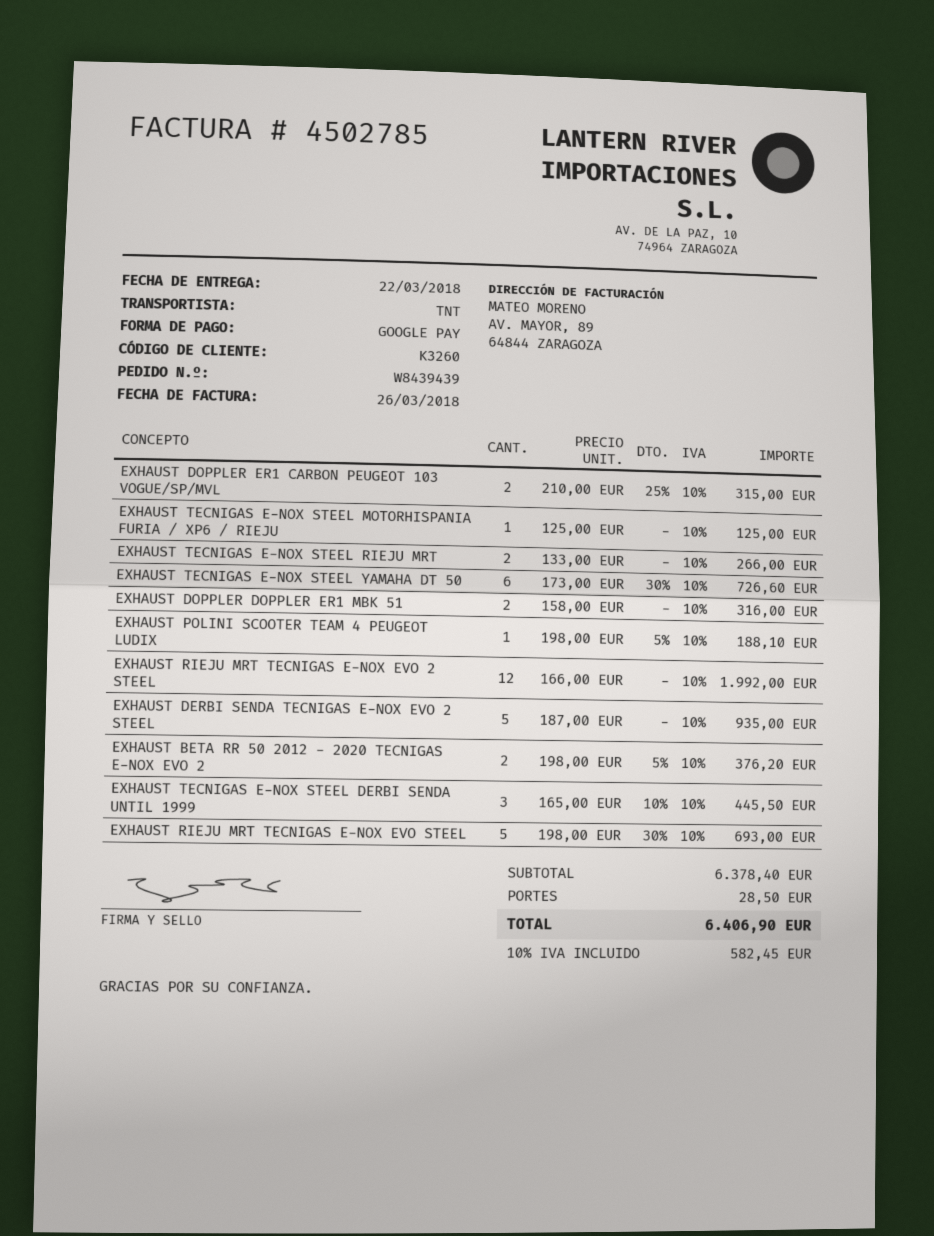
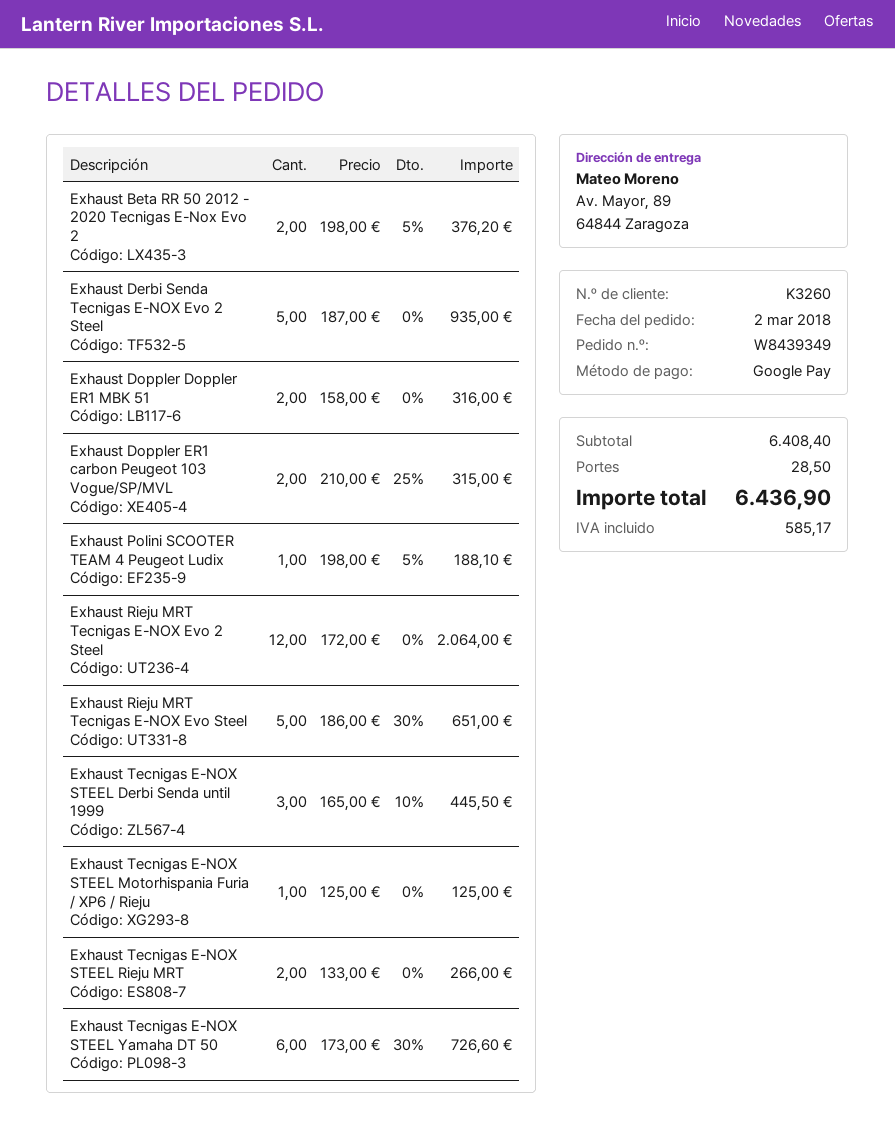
order number: W8439439 -> W8439349
EXHAUST RIEJU MRT TECNIGAS E-NOX EVO 2 STEEL: 12 x 166.00 = 1992.00 -> 12 x 172.00 = 2064.00
EXHAUST RIEJU MRT TECNIGAS E-NOX EVO STEEL: 5 x 198.00 - 30% = 693.00 -> 5 x 186.00 - 30% = 651.00
subtotal: 6378.40 -> 6408.40
tax: 582.45 -> 585.17
total: 6406.90 -> 6436.90

